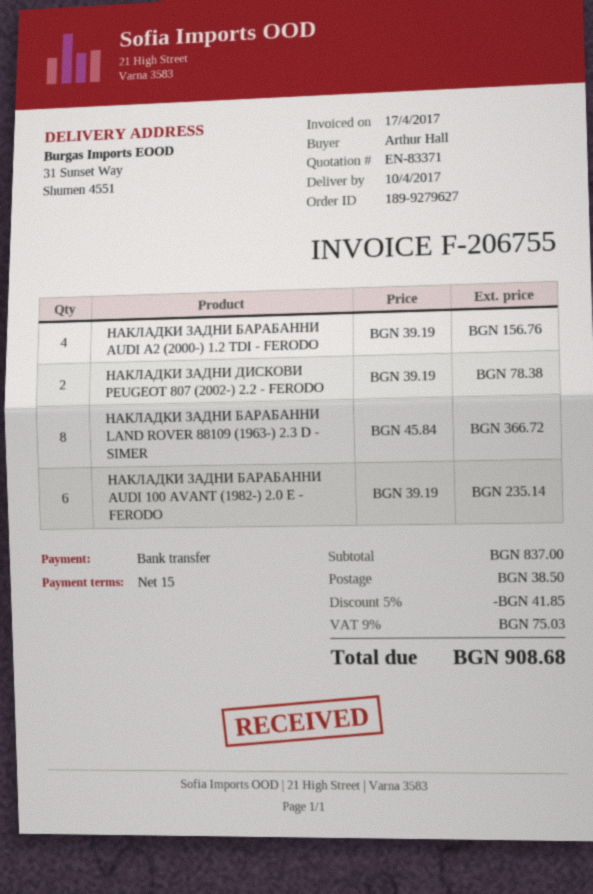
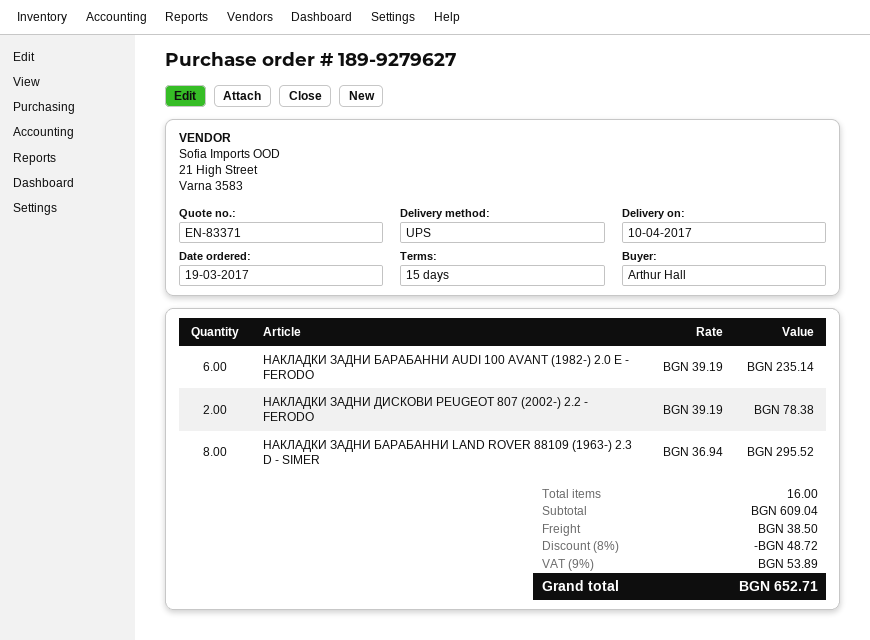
НАКЛАДКИ ЗАДНИ БАРАБАННИ AUDI A2 (2000-) 1.2 TDI - FERODO: 4 x 39.19 = 156.76 -> none
НАКЛАДКИ ЗАДНИ БАРАБАННИ LAND ROVER 88109 (1963-) 2.3 D - SIMER: 8 x 45.84 = 366.72 -> 8 x 36.94 = 295.52
subtotal: 837.00 -> 609.04
discount: 5% = 41.85 -> 8% = 48.72
tax: 9% = 75.03 -> 9% = 53.89
total: 908.68 -> 652.71

